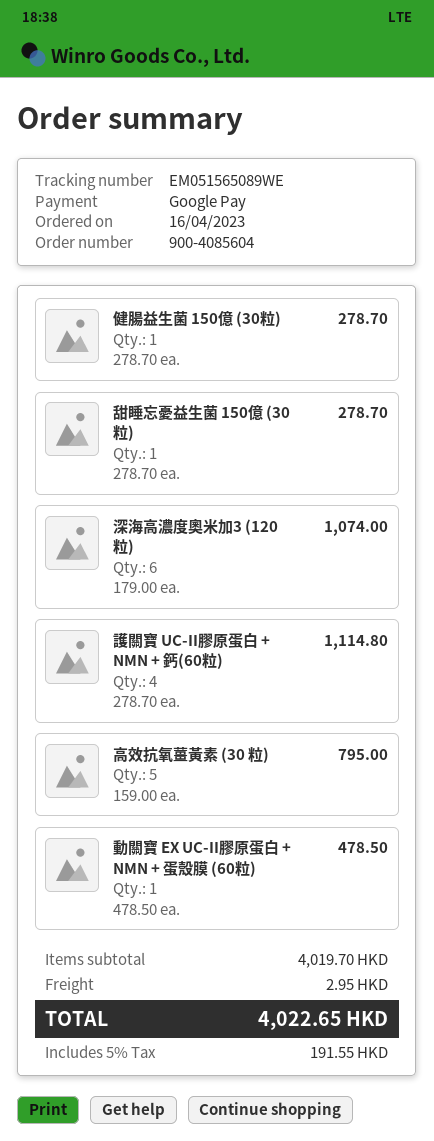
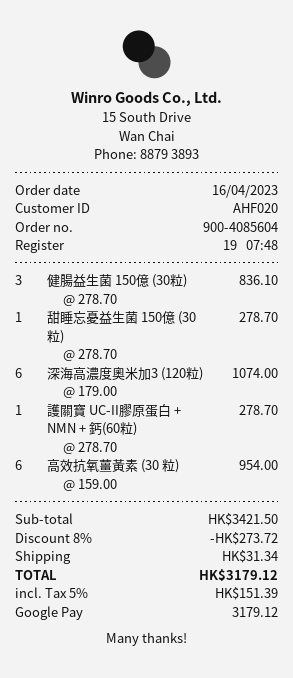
健腸益生菌 150億 (30粒): 1 x 278.70 = 278.70 -> 3 x 278.70 = 836.10
護關寶 UC-II膠原蛋白 + NMN + 鈣(60粒): 4 x 278.70 = 1114.80 -> 1 x 278.70 = 278.70
高效抗氧薑黃素 (30 粒): 5 x 159.00 = 795.00 -> 6 x 159.00 = 954.00
動關寶 EX UC-II膠原蛋白 + NMN + 蛋殼膜 (60粒): 1 x 478.50 = 478.50 -> none
subtotal: 4019.70 -> 3421.50
discount: none -> 8% = 273.72
shipping: 2.95 -> 31.34
tax: 5% = 191.55 -> 5% = 151.39
total: 4022.65 -> 3179.12

